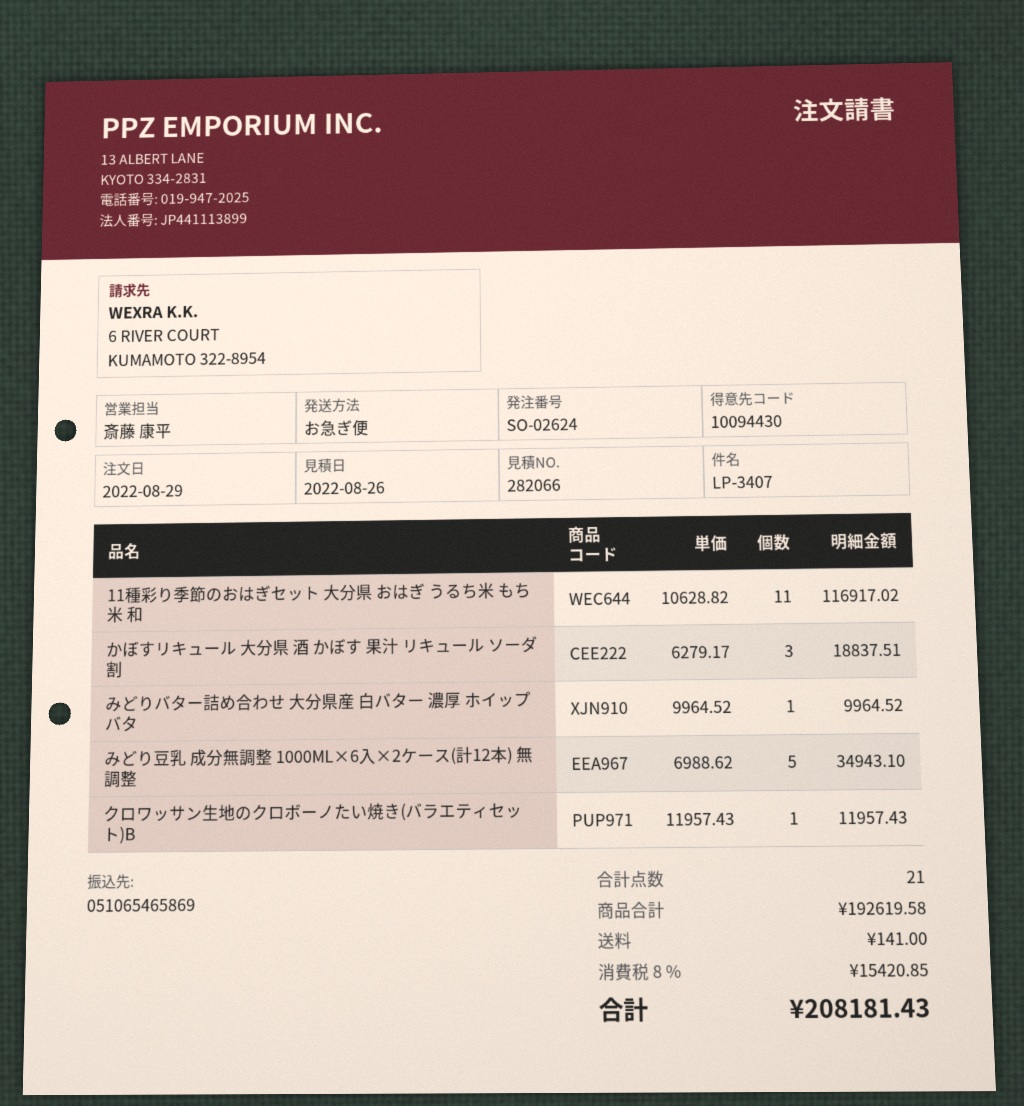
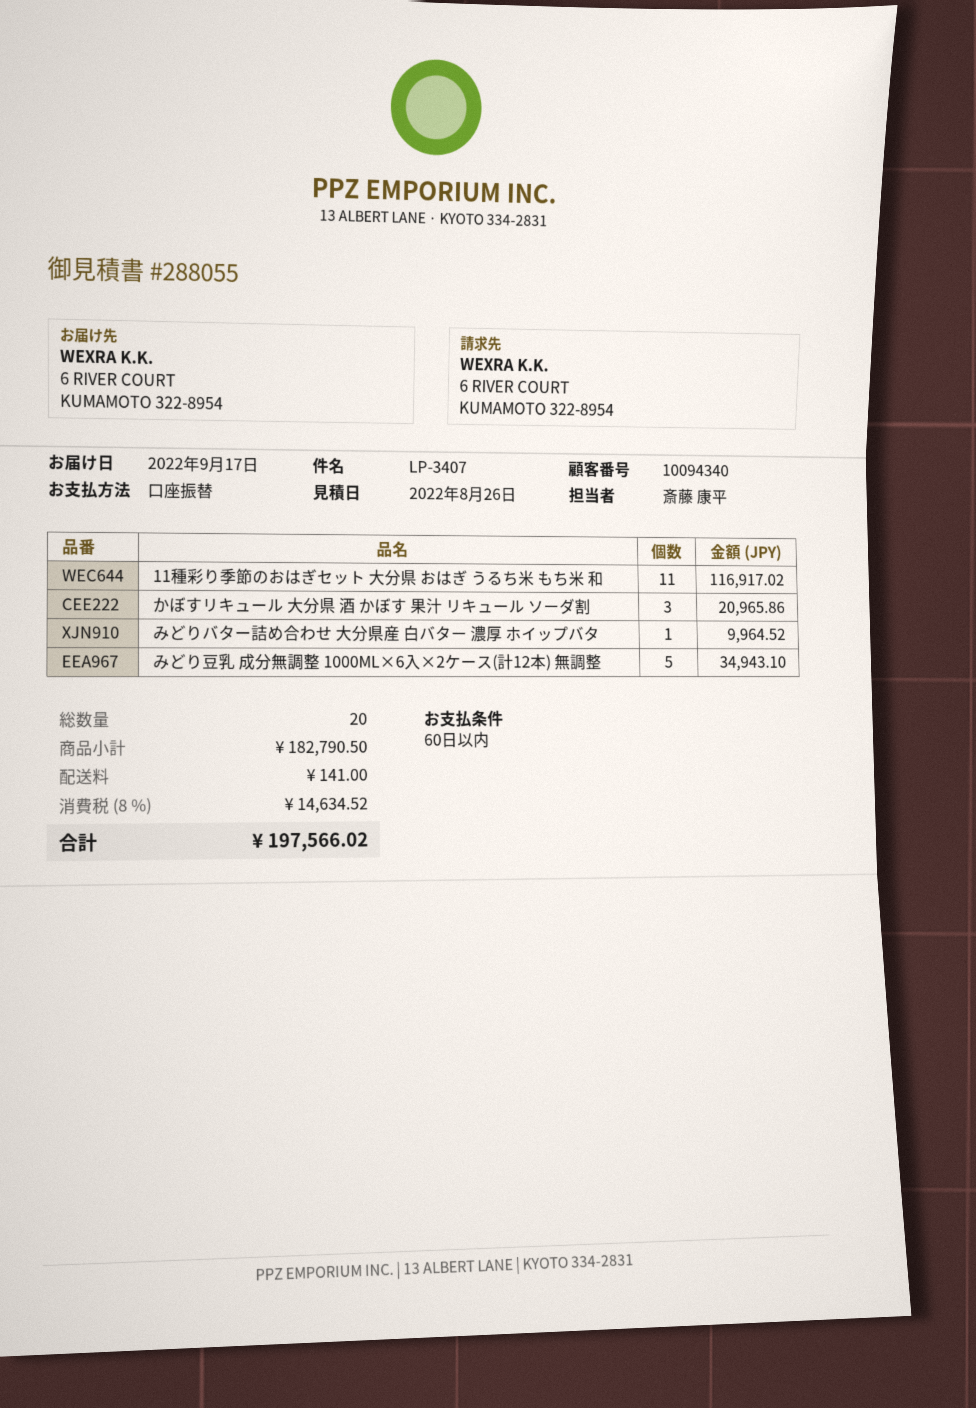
quote number: 282066 -> 288055
customer number: 10094430 -> 10094340
かぼすリキュール 大分県 酒 かぼす 果汁 リキュール ソーダ割: 3 for 18837.51 -> 3 for 20965.86
クロワッサン生地のクロボーノたい焼き(バラエティセット)B: 1 for 11957.43 -> none
total quantity: 21 -> 20
subtotal: 192619.58 -> 182790.50
tax: 8% = 15420.85 -> 8% = 14634.52
total: 208181.43 -> 197566.02

